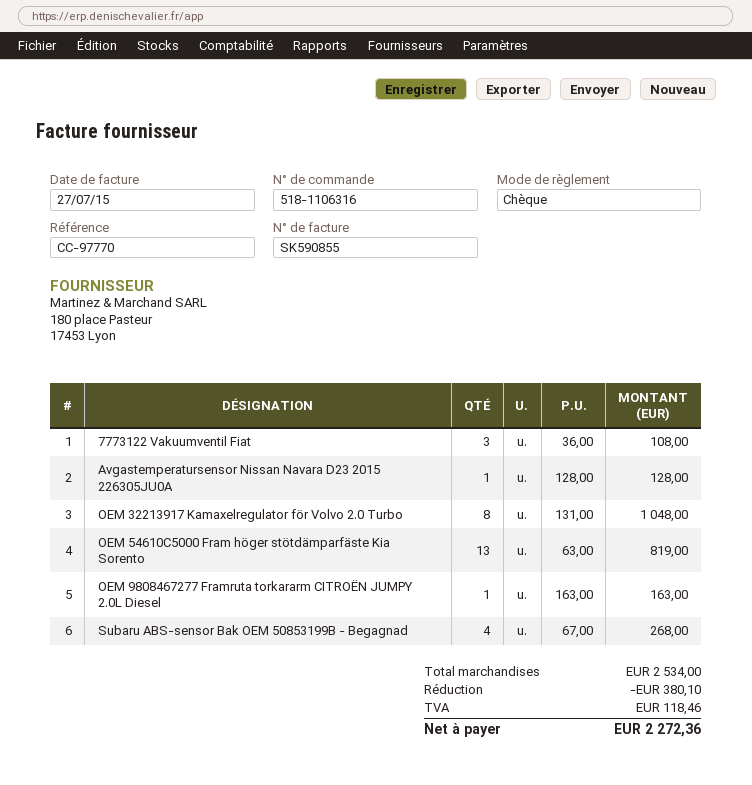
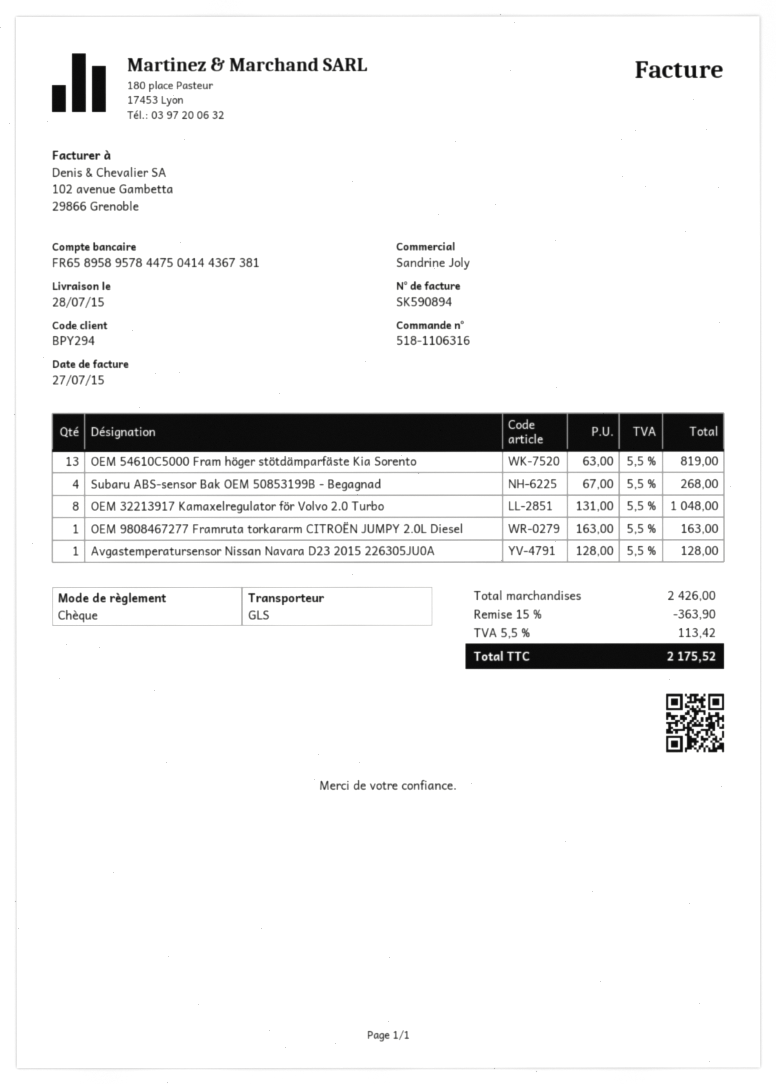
invoice number: SK590855 -> SK590894
7773122 Vakuumventil Fiat: 3 x 36.00 = 108.00 -> none
subtotal: 2534.00 -> 2426.00
discount: 380.10 -> 363.90
tax: 118.46 -> 113.42
total: 2272.36 -> 2175.52

